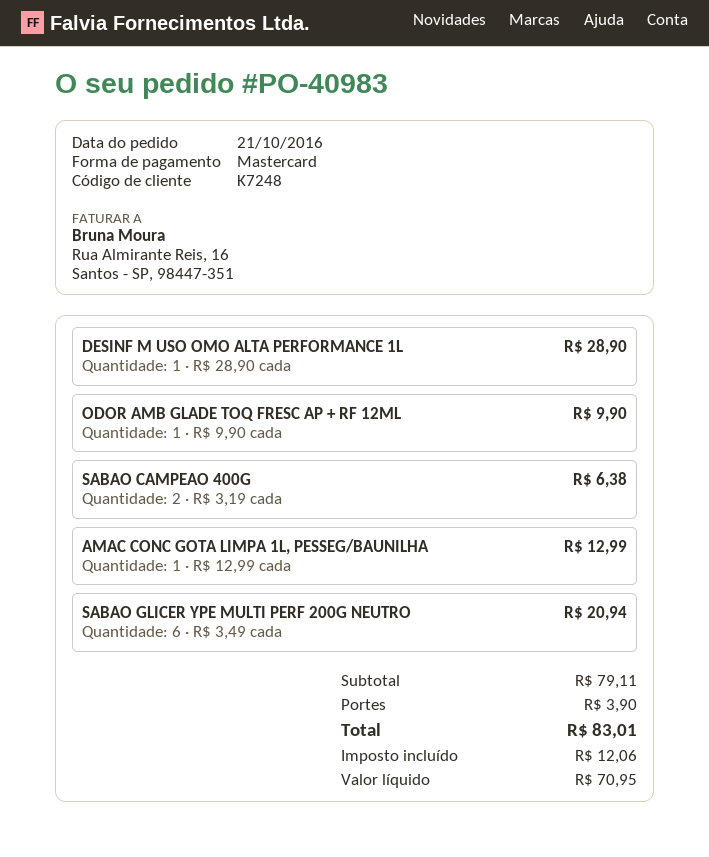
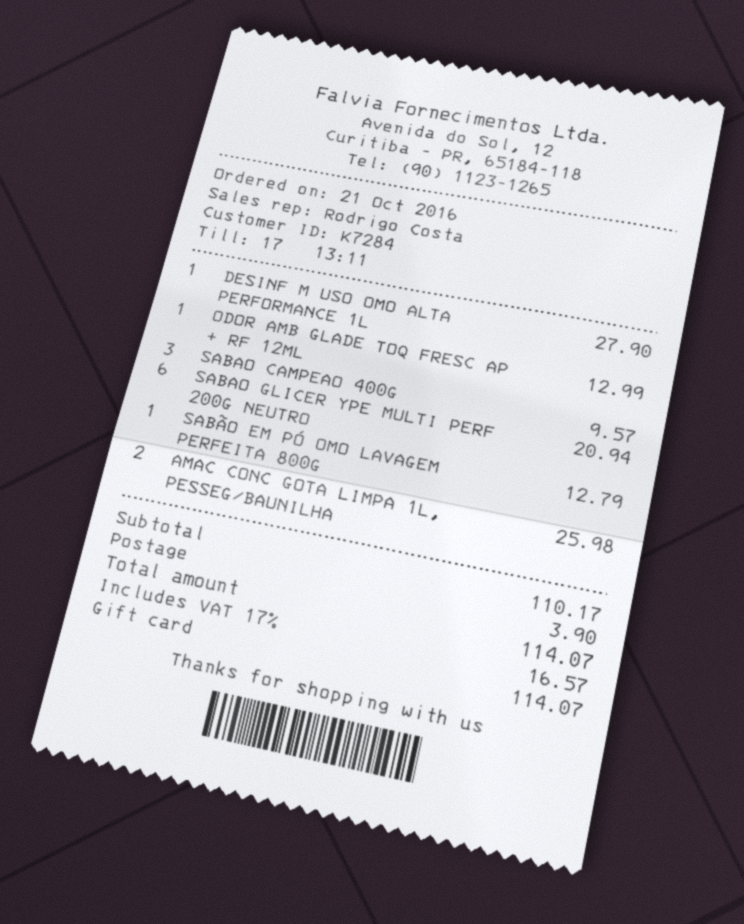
customer number: K7248 -> K7284
payment method: Mastercard -> gift card
DESINF M USO OMO ALTA PERFORMANCE 1L: 1 for 28.90 -> 1 for 27.90
ODOR AMB GLADE TOQ FRESC AP + RF 12ML: 1 for 9.90 -> 1 for 12.99
SABAO CAMPEAO 400G: 2 for 6.38 -> 3 for 9.57
AMAC CONC GOTA LIMPA 1L, PESSEG/BAUNILHA: 1 for 12.99 -> 2 for 25.98
SABÃO EM PÓ OMO LAVAGEM PERFEITA 800G: none -> 1 for 12.79
subtotal: 79.11 -> 110.17
tax: 12.06 -> 16.57
total: 83.01 -> 114.07

